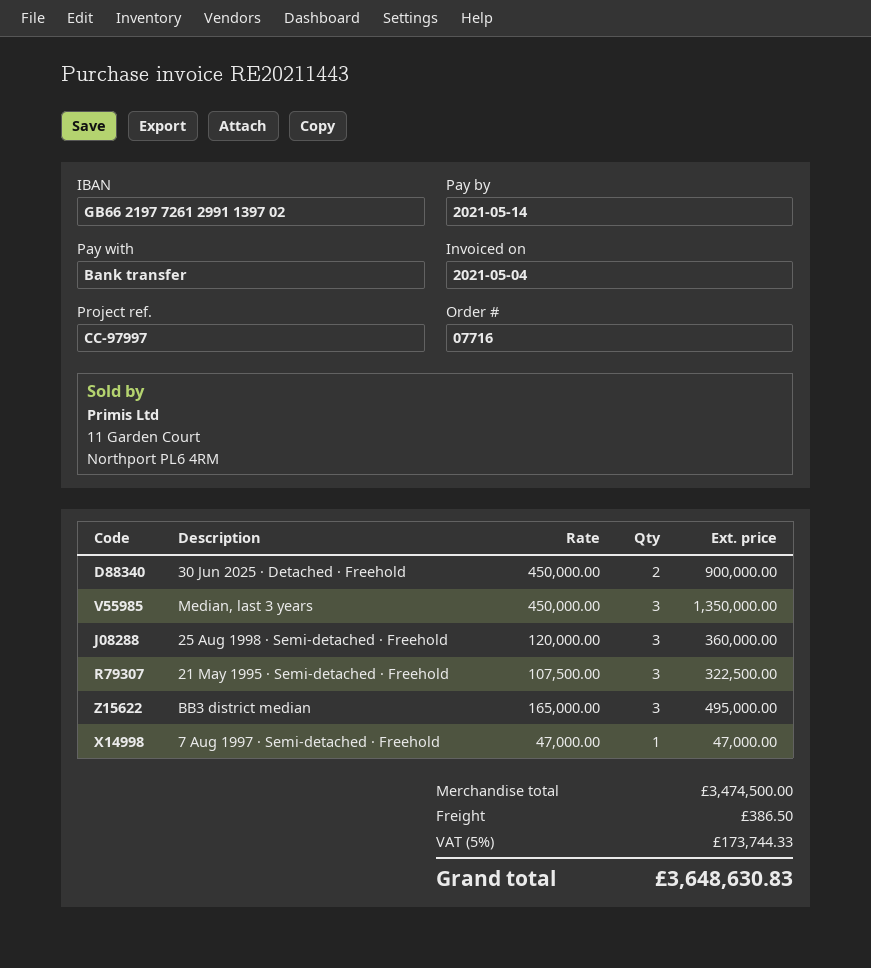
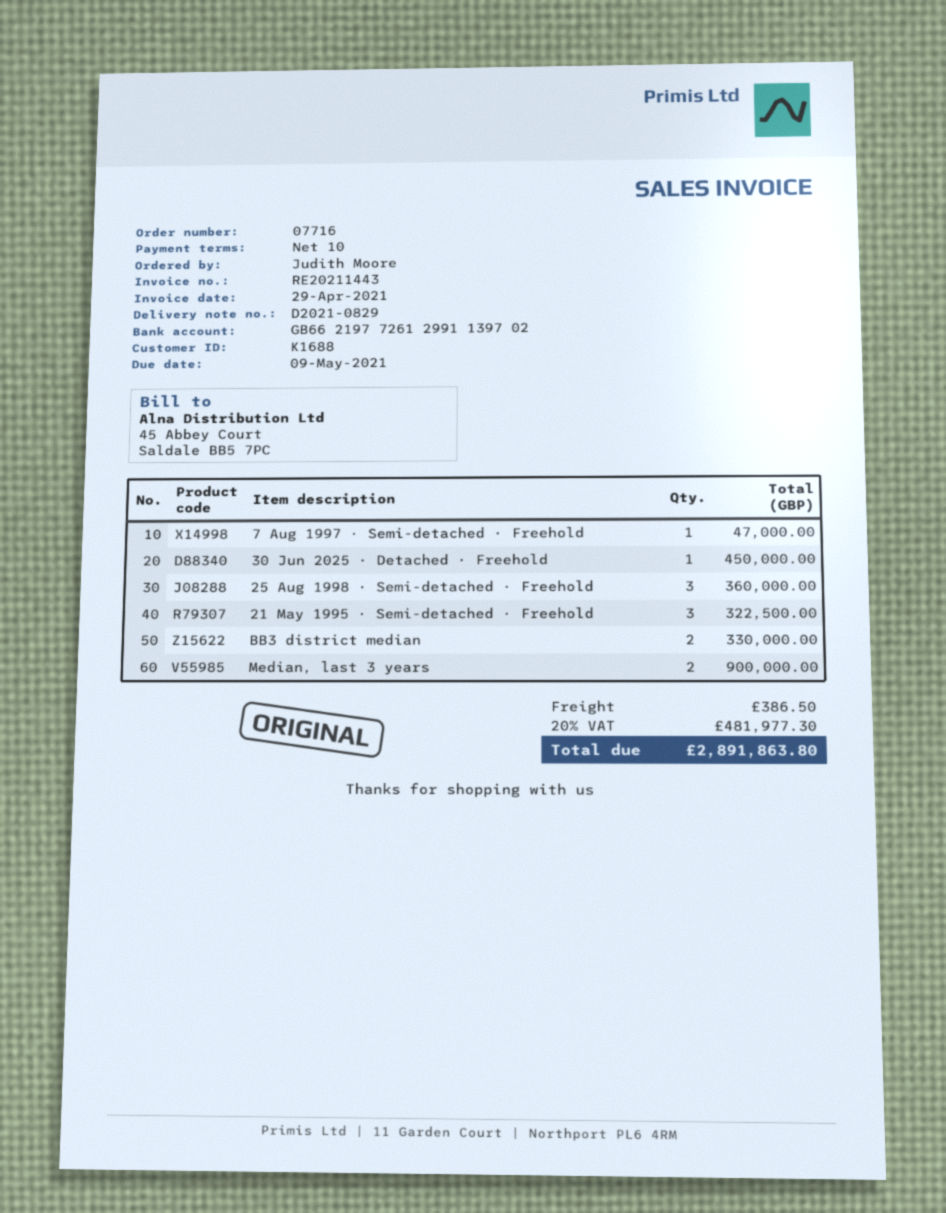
invoice date: 2021-05-04 -> 2021-04-29
due date: 2021-05-14 -> 2021-05-09
30 Jun 2025 · Detached · Freehold: 2 for 900000.00 -> 1 for 450000.00
Median, last 3 years: 3 for 1350000.00 -> 2 for 900000.00
BB3 district median: 3 for 495000.00 -> 2 for 330000.00
tax: 5% = 173744.33 -> 20% = 481977.30
total: 3648630.83 -> 2891863.80

